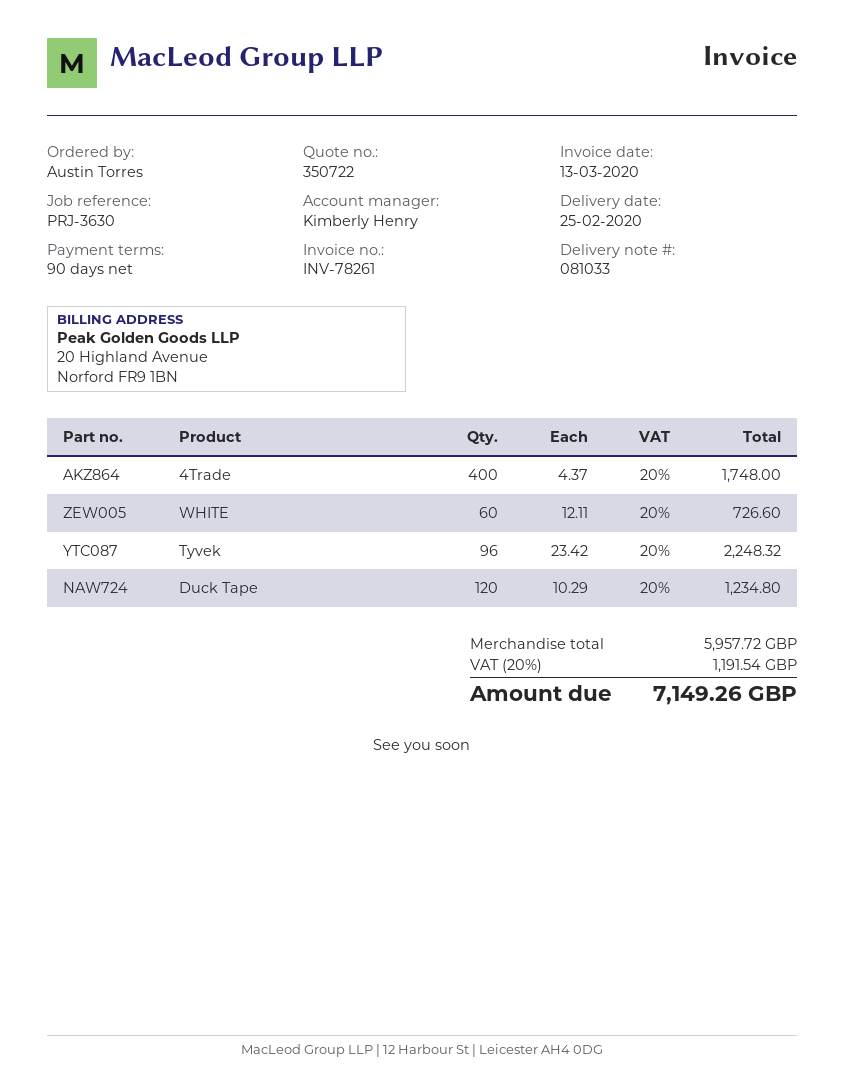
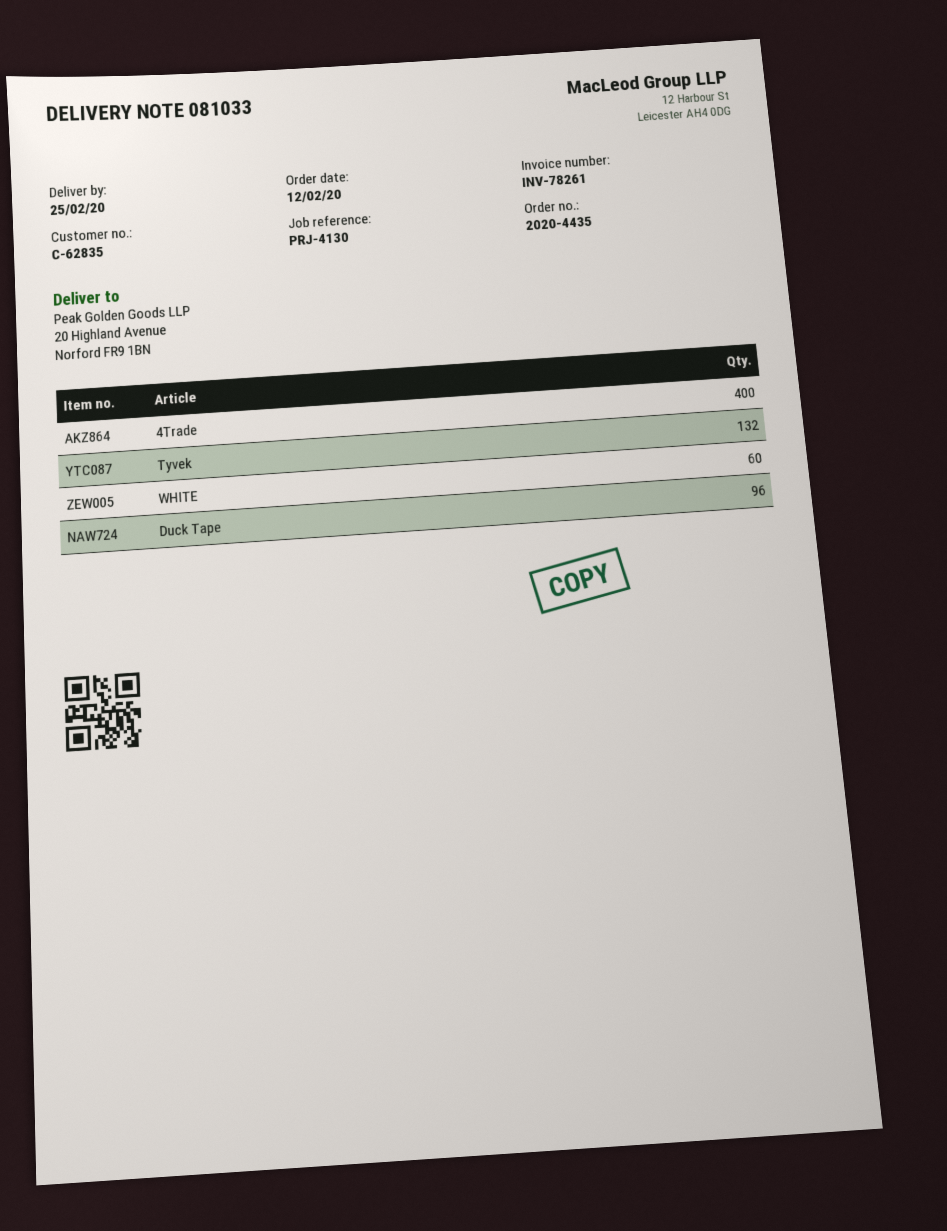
reference: PRJ-3630 -> PRJ-4130
Tyvek: 96 -> 132
Duck Tape: 120 -> 96

